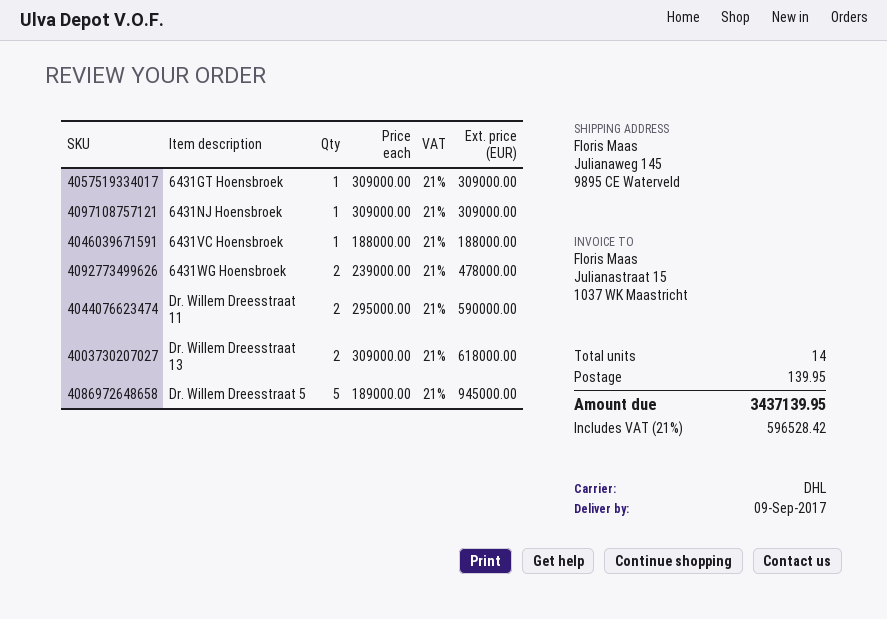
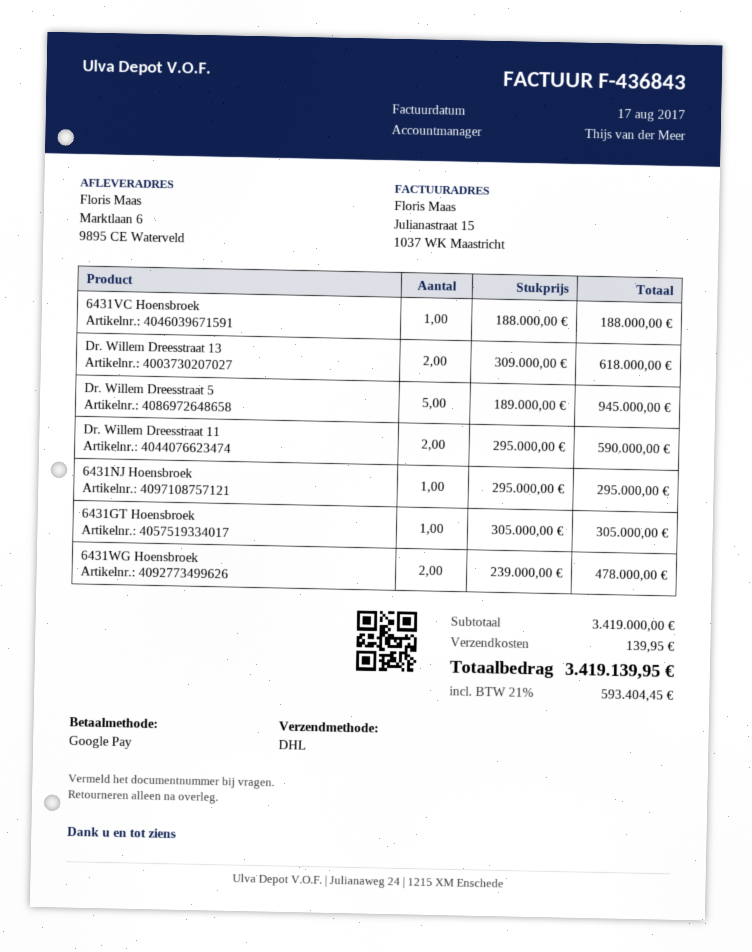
ship to: Julianaweg 145, 9895 CE Waterveld -> Marktlaan 6, 9895 CE Waterveld
6431GT Hoensbroek: 1 x 309000.00 = 309000.00 -> 1 x 305000.00 = 305000.00
6431NJ Hoensbroek: 1 x 309000.00 = 309000.00 -> 1 x 295000.00 = 295000.00
tax: 21% = 596528.42 -> 21% = 593404.45
total: 3437139.95 -> 3419139.95

